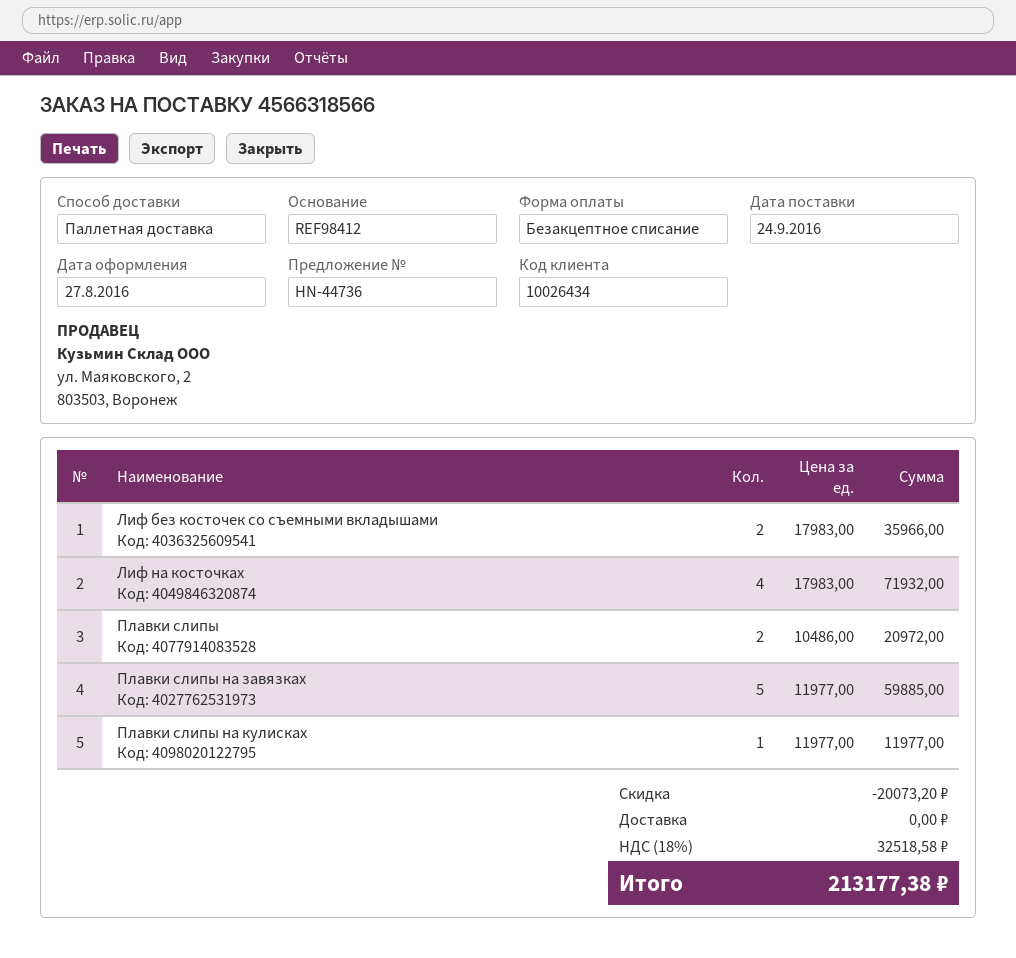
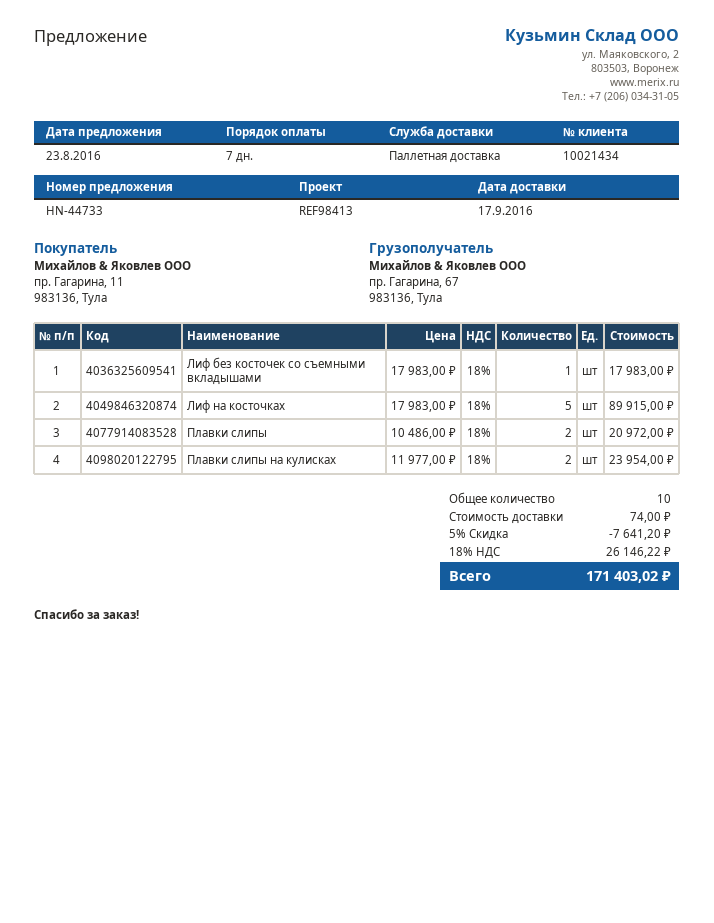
quote number: HN-44736 -> HN-44733
delivery date: 2016-09-24 -> 2016-09-17
customer number: 10026434 -> 10021434
reference: REF98412 -> REF98413
Лиф без косточек со съемными вкладышами: 2 x 17983.00 = 35966.00 -> 1 x 17983.00 = 17983.00
Лиф на косточках: 4 x 17983.00 = 71932.00 -> 5 x 17983.00 = 89915.00
Плавки слипы на завязках: 5 x 11977.00 = 59885.00 -> none
Плавки слипы на кулисках: 1 x 11977.00 = 11977.00 -> 2 x 11977.00 = 23954.00
discount: 20073.20 -> 7641.20
shipping: 0.00 -> 74.00
tax: 18% = 32518.58 -> 18% = 26146.22
total: 213177.38 -> 171403.02

